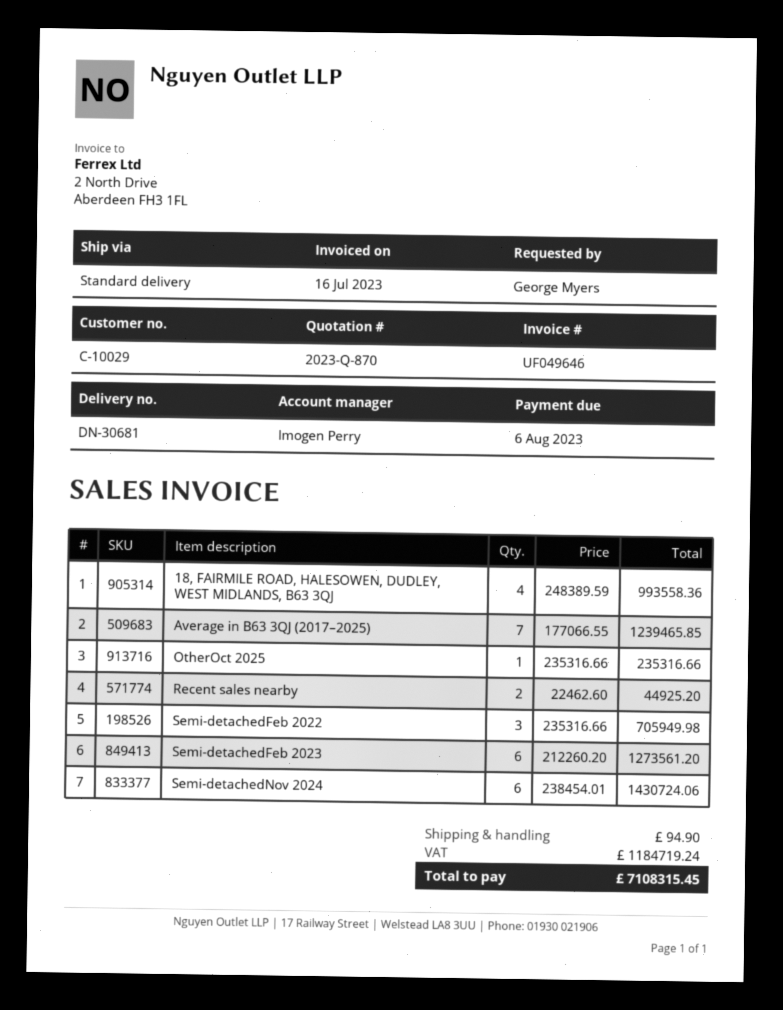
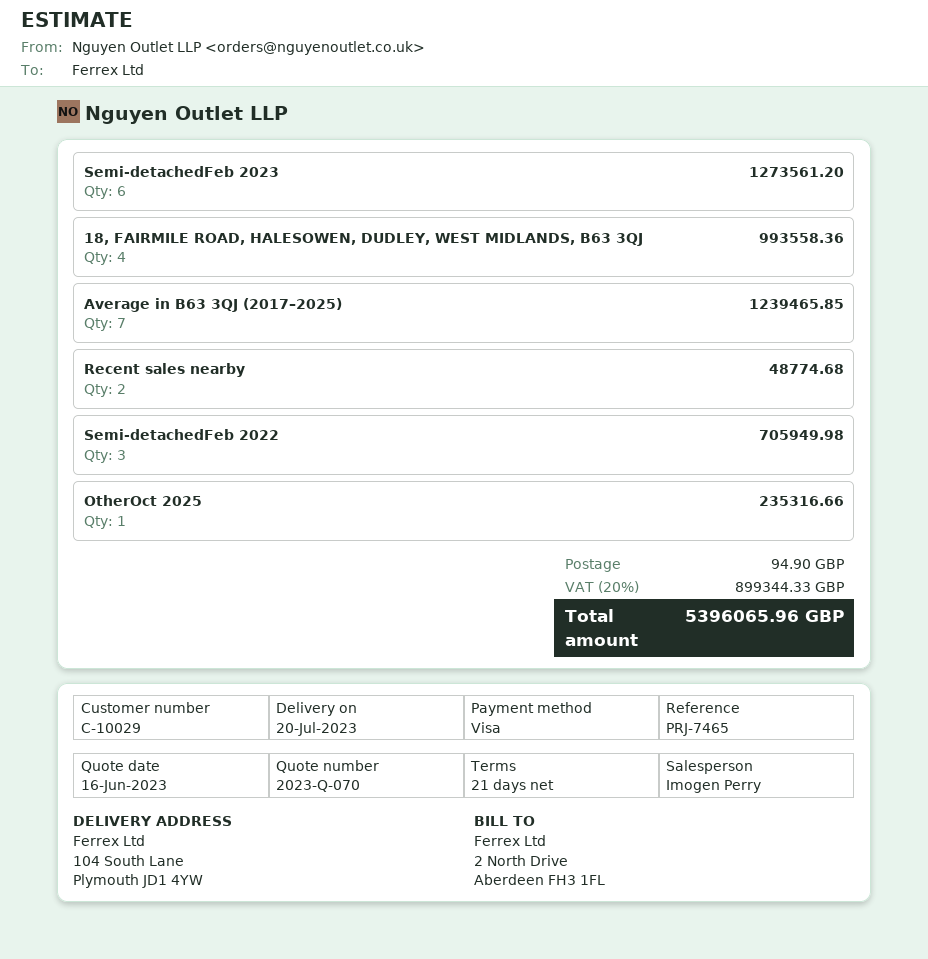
quote number: 2023-Q-870 -> 2023-Q-070
Recent sales nearby: 2 for 44925.20 -> 2 for 48774.68
Semi-detachedNov 2024: 6 for 1430724.06 -> none
tax: 1184719.24 -> 899344.33
total: 7108315.45 -> 5396065.96

